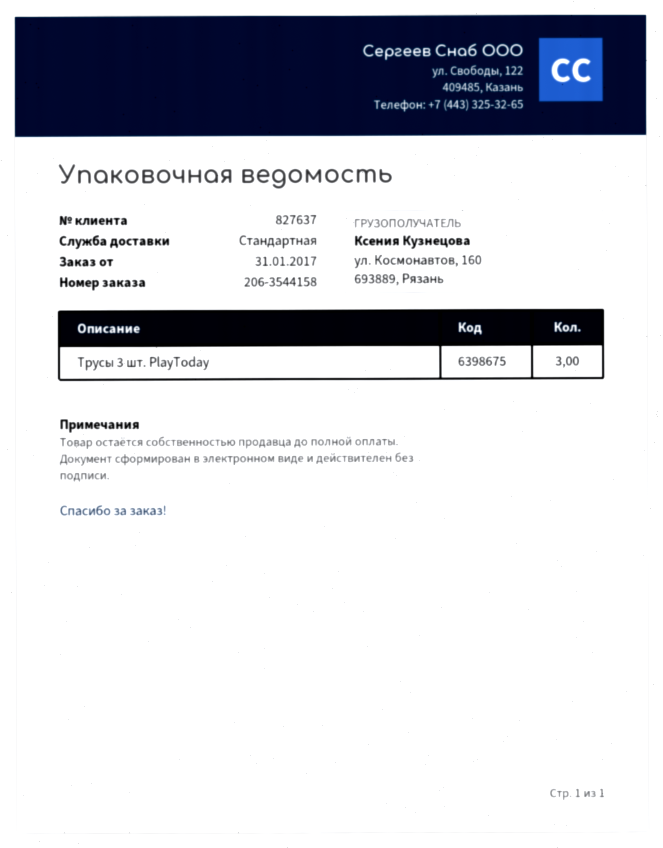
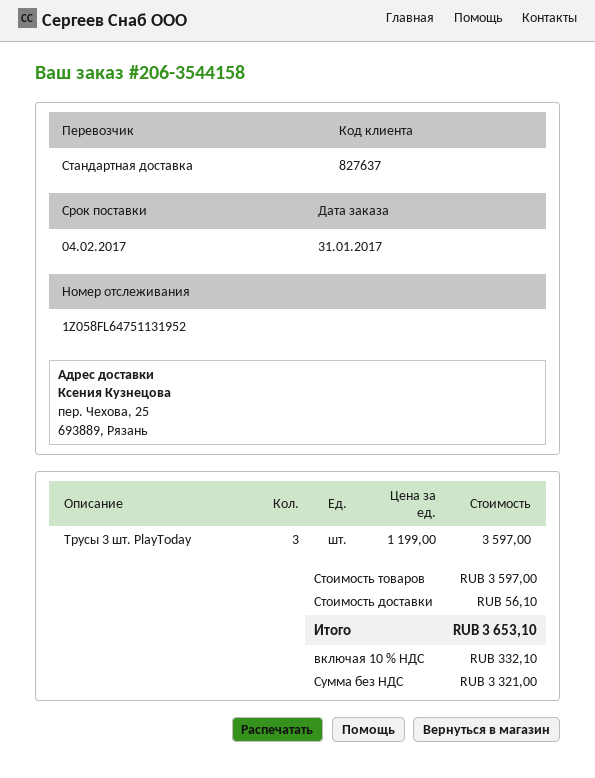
ship to: ул. Космонавтов, 160, 693889, Рязань -> пер. Чехова, 25, 693889, Рязань

